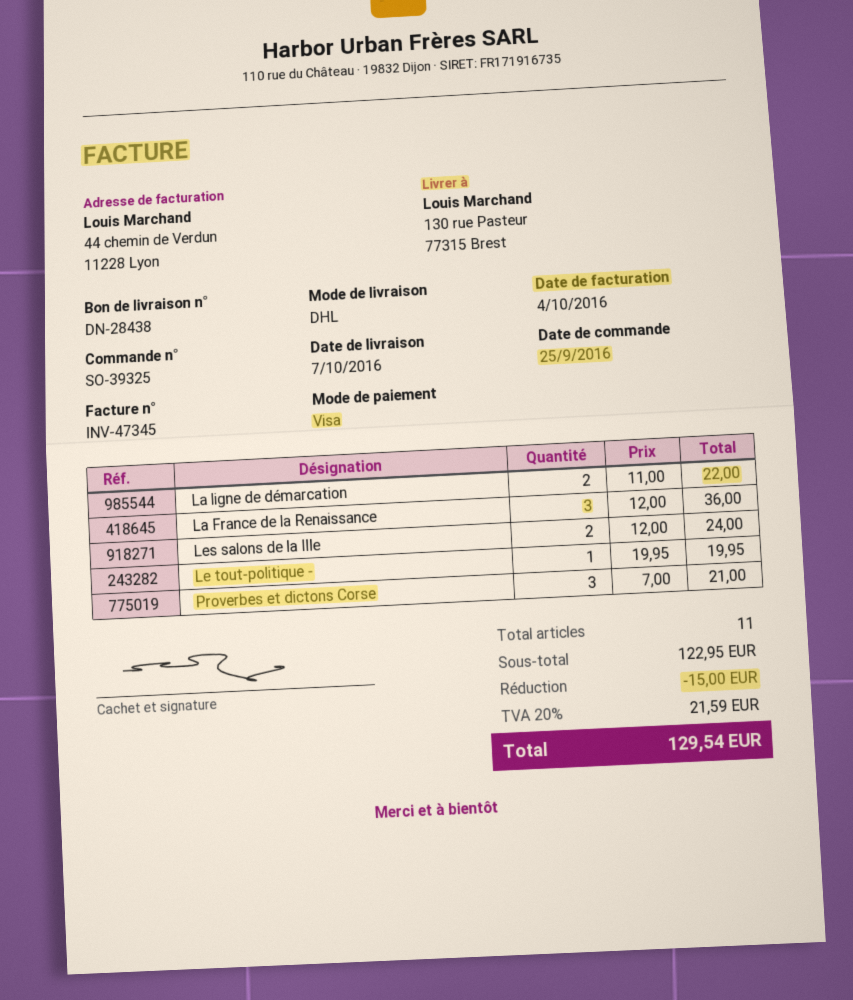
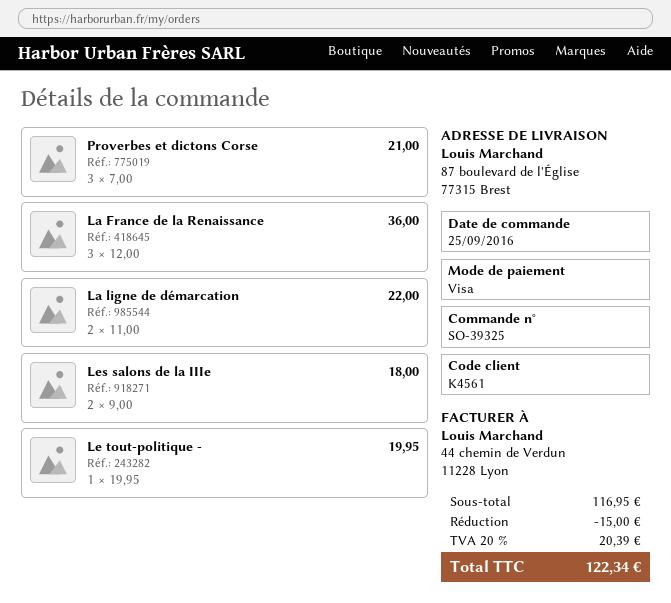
ship to: 130 rue Pasteur, 77315 Brest -> 87 boulevard de l'Église, 77315 Brest
Les salons de la IIIe: 2 x 12.00 = 24.00 -> 2 x 9.00 = 18.00
subtotal: 122.95 -> 116.95
tax: 20% = 21.59 -> 20% = 20.39
total: 129.54 -> 122.34

